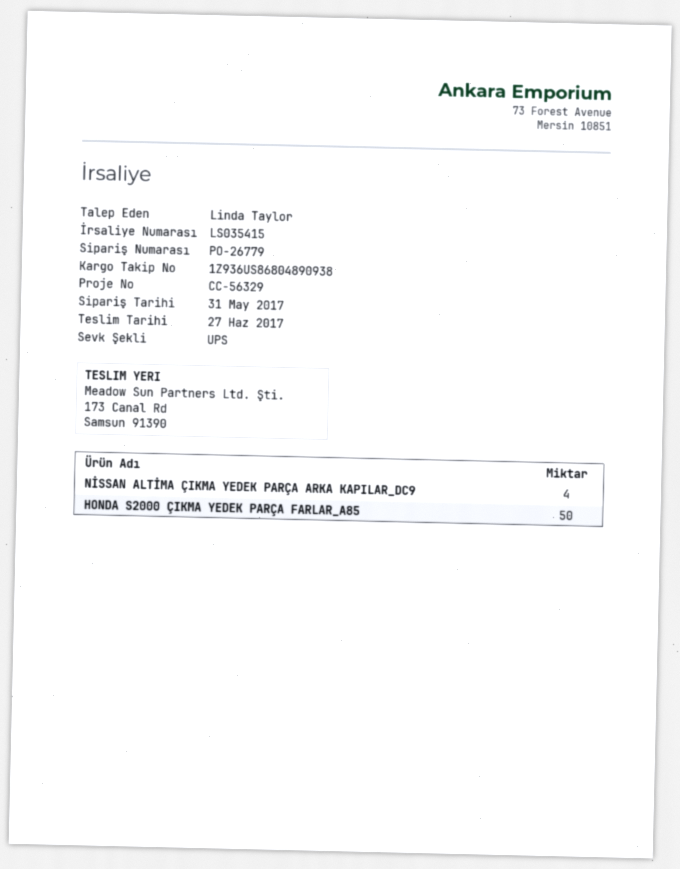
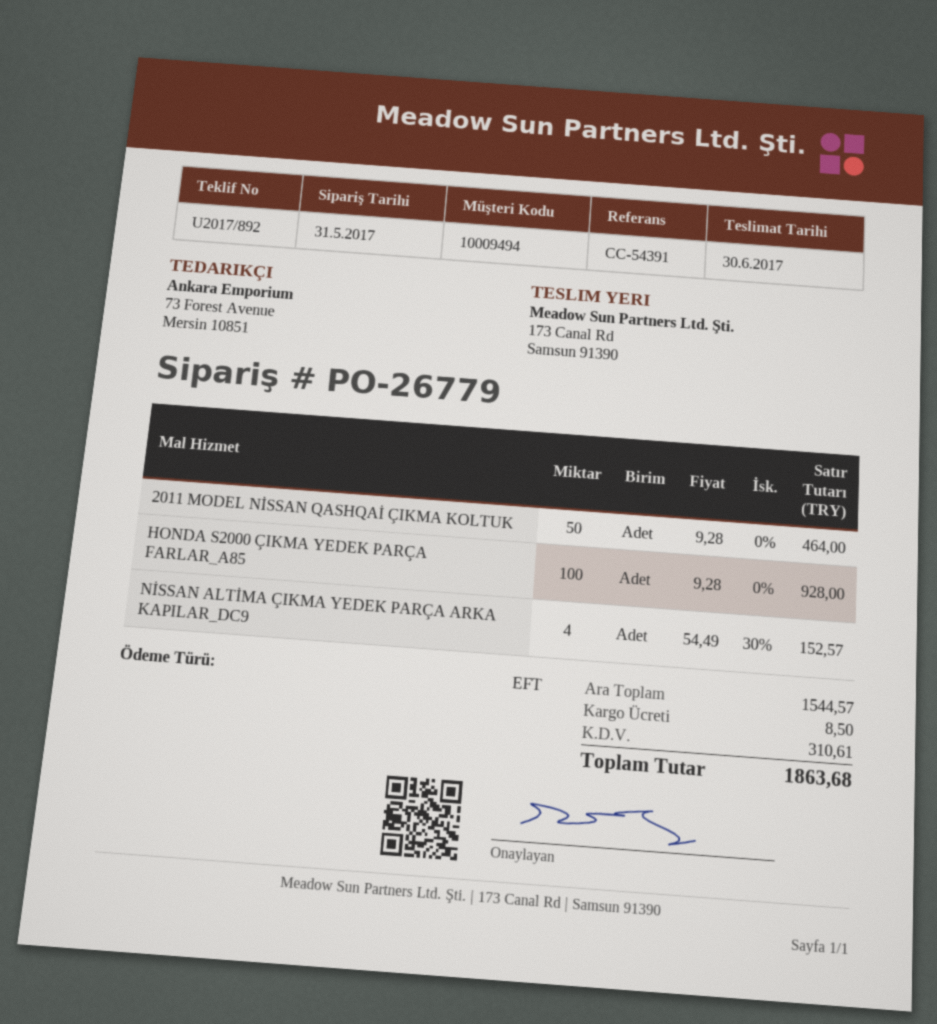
delivery date: 2017-06-27 -> 2017-06-30
reference: CC-56329 -> CC-54391
HONDA S2000 ÇIKMA YEDEK PARÇA FARLAR_A85: 50 -> 100
2011 MODEL NİSSAN QASHQAİ ÇIKMA KOLTUK: none -> 50

